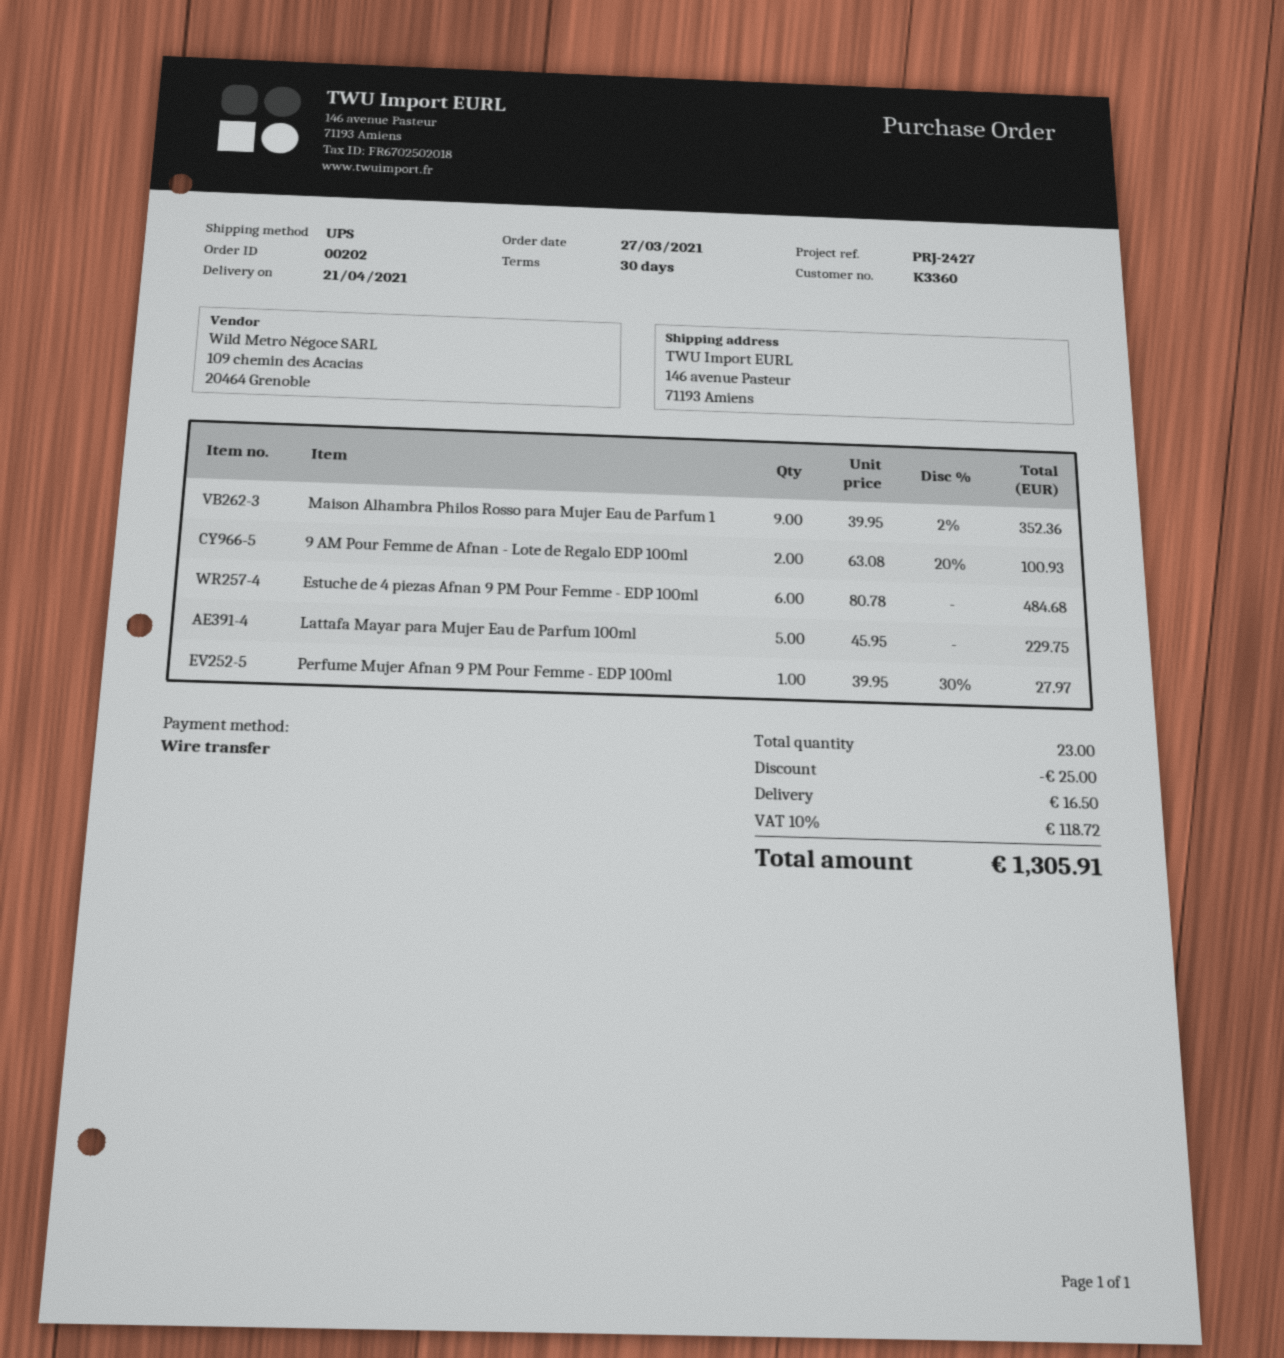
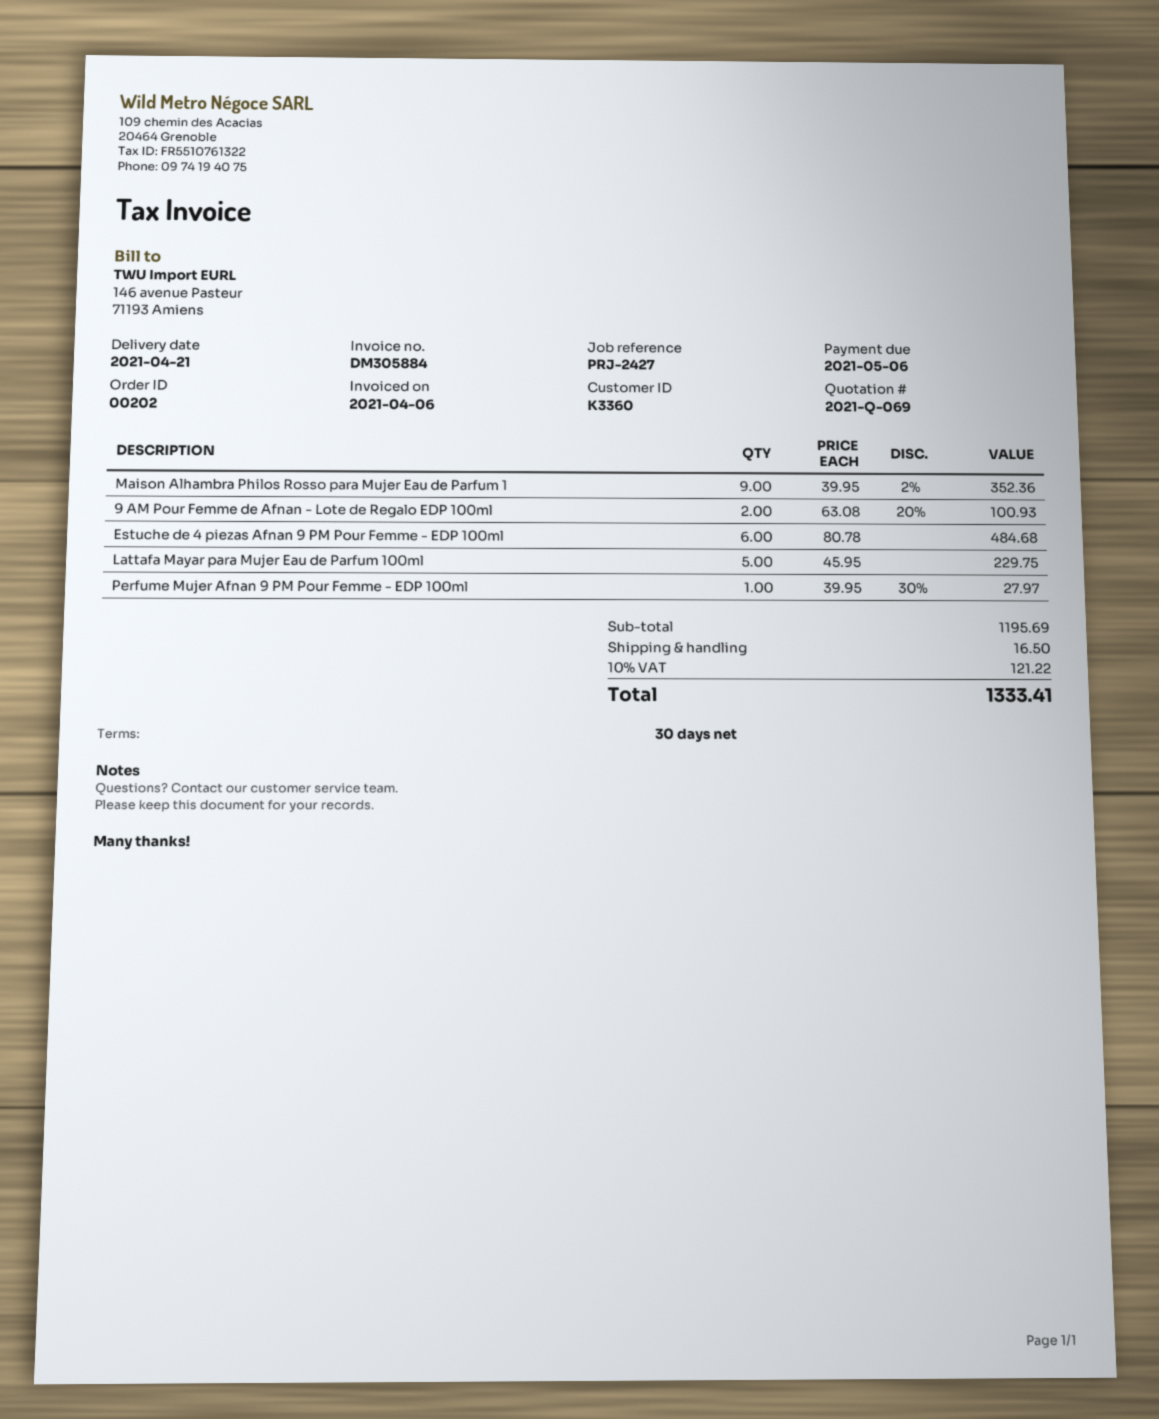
discount: 25.00 -> none
tax: 10% = 118.72 -> 10% = 121.22
total: 1305.91 -> 1333.41

